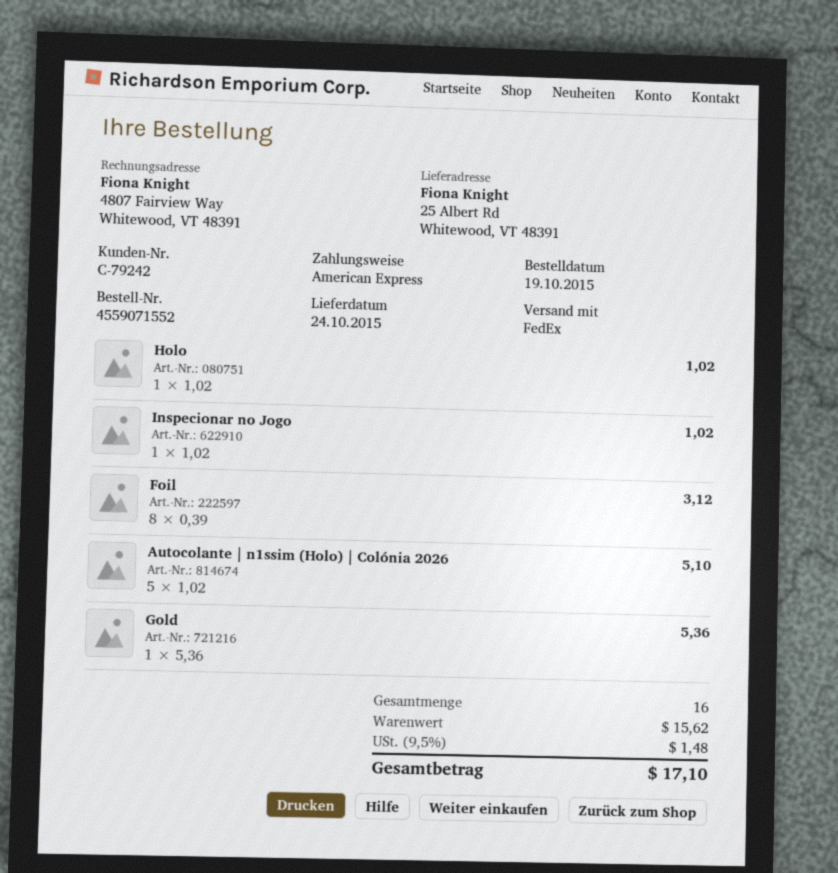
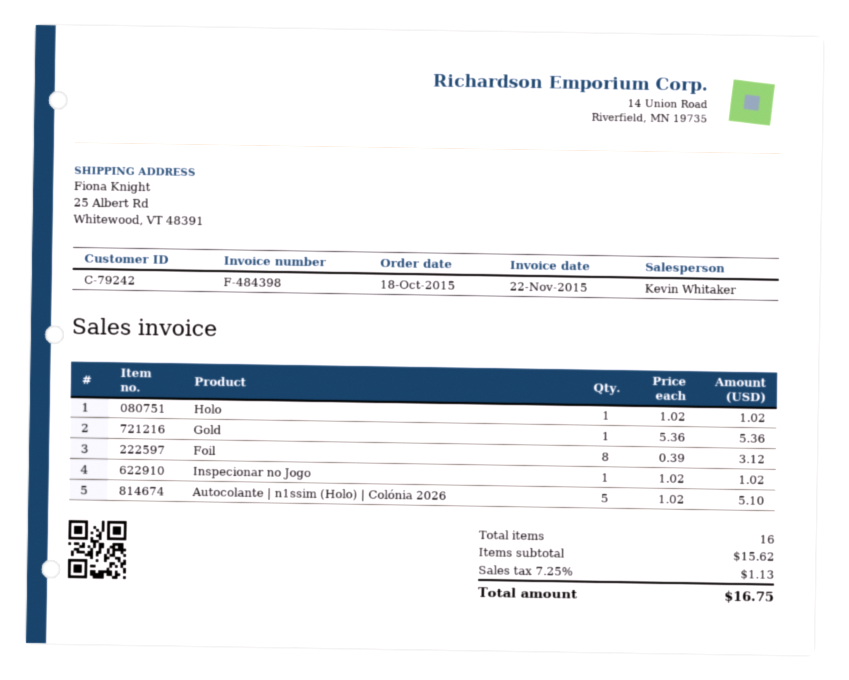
order date: 2015-10-19 -> 2015-10-18
tax: 9.5% = 1.48 -> 7.25% = 1.13
total: 17.10 -> 16.75

